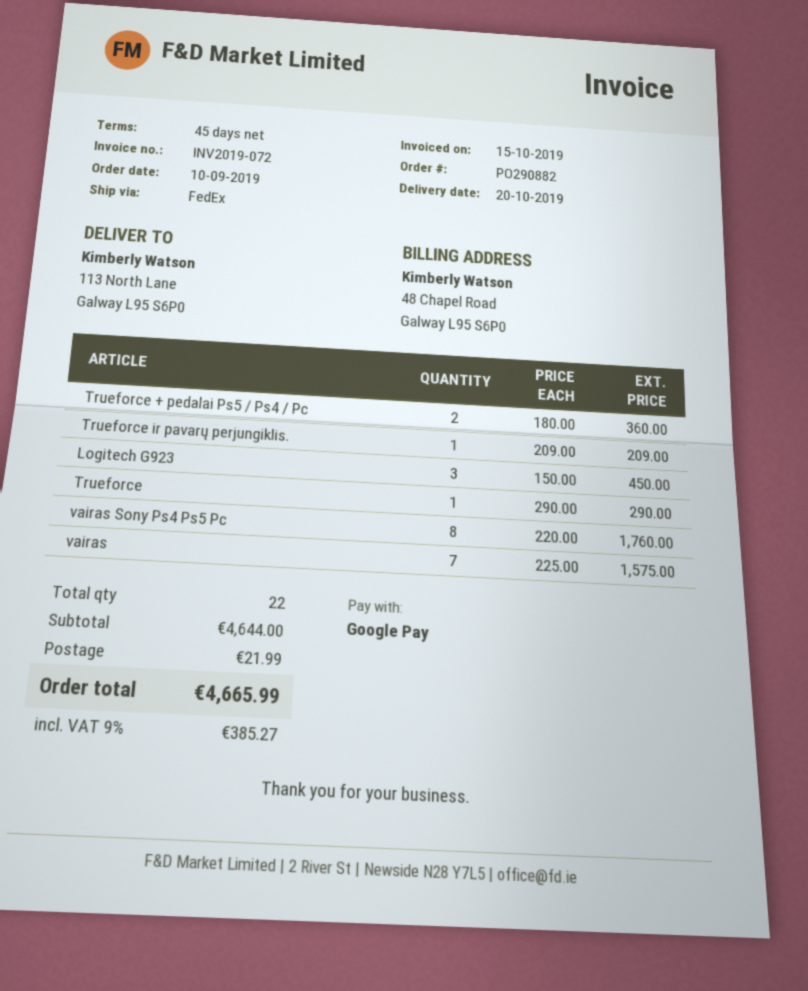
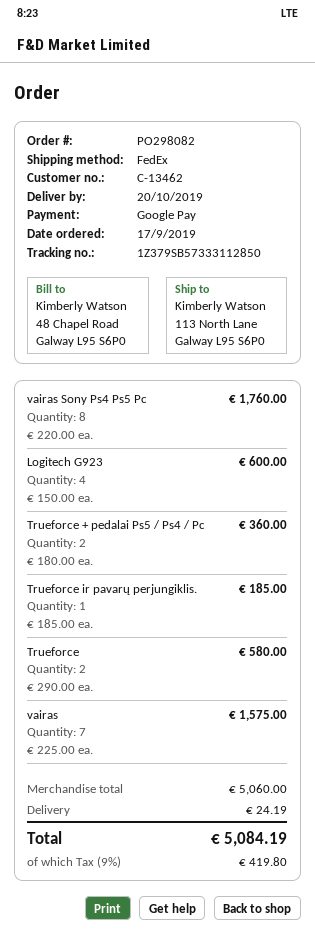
order number: PO290882 -> PO298082
order date: 2019-09-10 -> 2019-09-17
Trueforce ir pavarų perjungiklis.: 1 x 209.00 = 209.00 -> 1 x 185.00 = 185.00
Logitech G923: 3 x 150.00 = 450.00 -> 4 x 150.00 = 600.00
Trueforce: 1 x 290.00 = 290.00 -> 2 x 290.00 = 580.00
subtotal: 4644.00 -> 5060.00
shipping: 21.99 -> 24.19
tax: 9% = 385.27 -> 9% = 419.80
total: 4665.99 -> 5084.19

